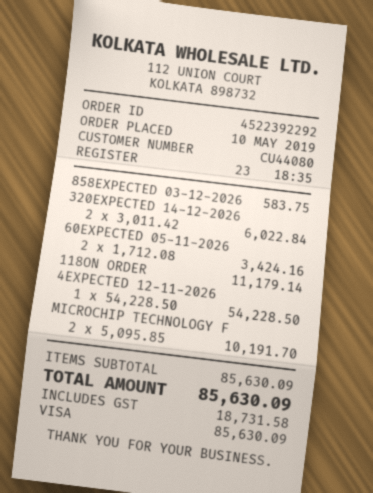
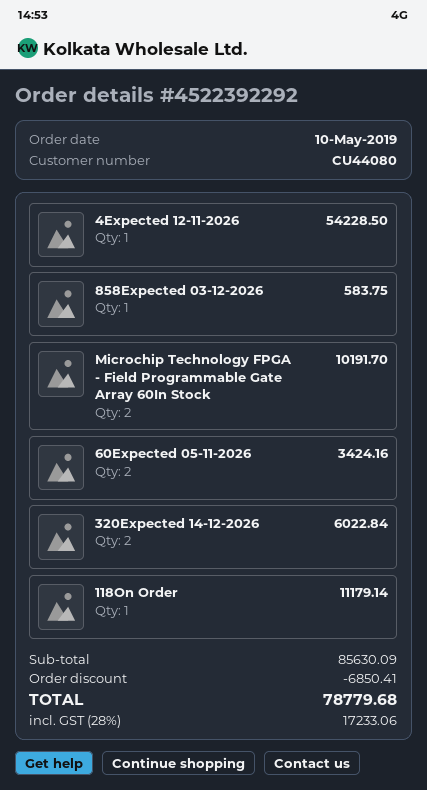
discount: none -> 6850.41
tax: 18731.58 -> 17233.06
total: 85630.09 -> 78779.68

